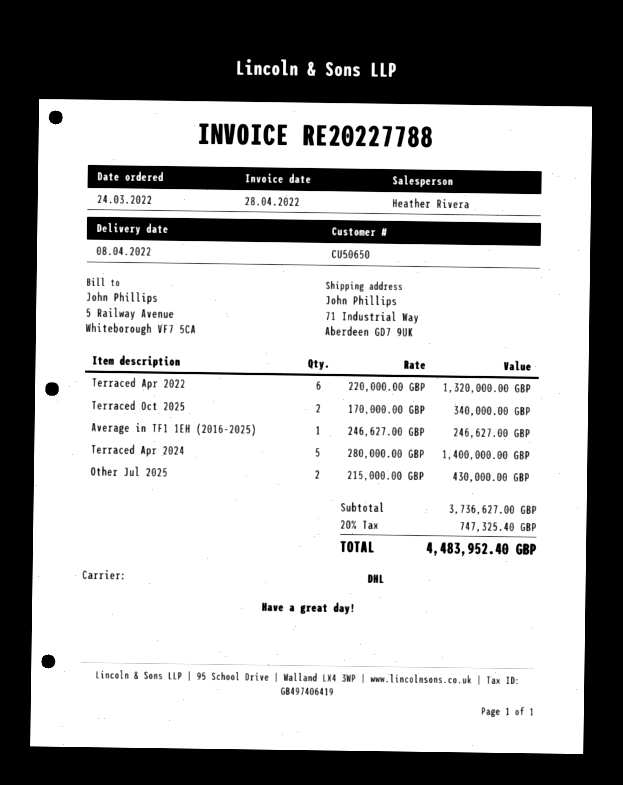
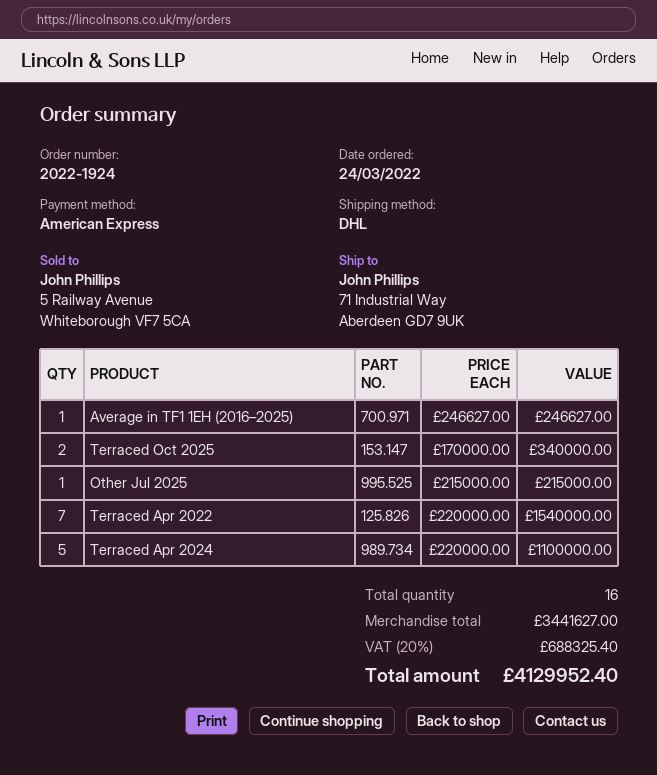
Terraced Apr 2022: 6 x 220000.00 = 1320000.00 -> 7 x 220000.00 = 1540000.00
Terraced Apr 2024: 5 x 280000.00 = 1400000.00 -> 5 x 220000.00 = 1100000.00
Other Jul 2025: 2 x 215000.00 = 430000.00 -> 1 x 215000.00 = 215000.00
subtotal: 3736627.00 -> 3441627.00
tax: 20% = 747325.40 -> 20% = 688325.40
total: 4483952.40 -> 4129952.40

